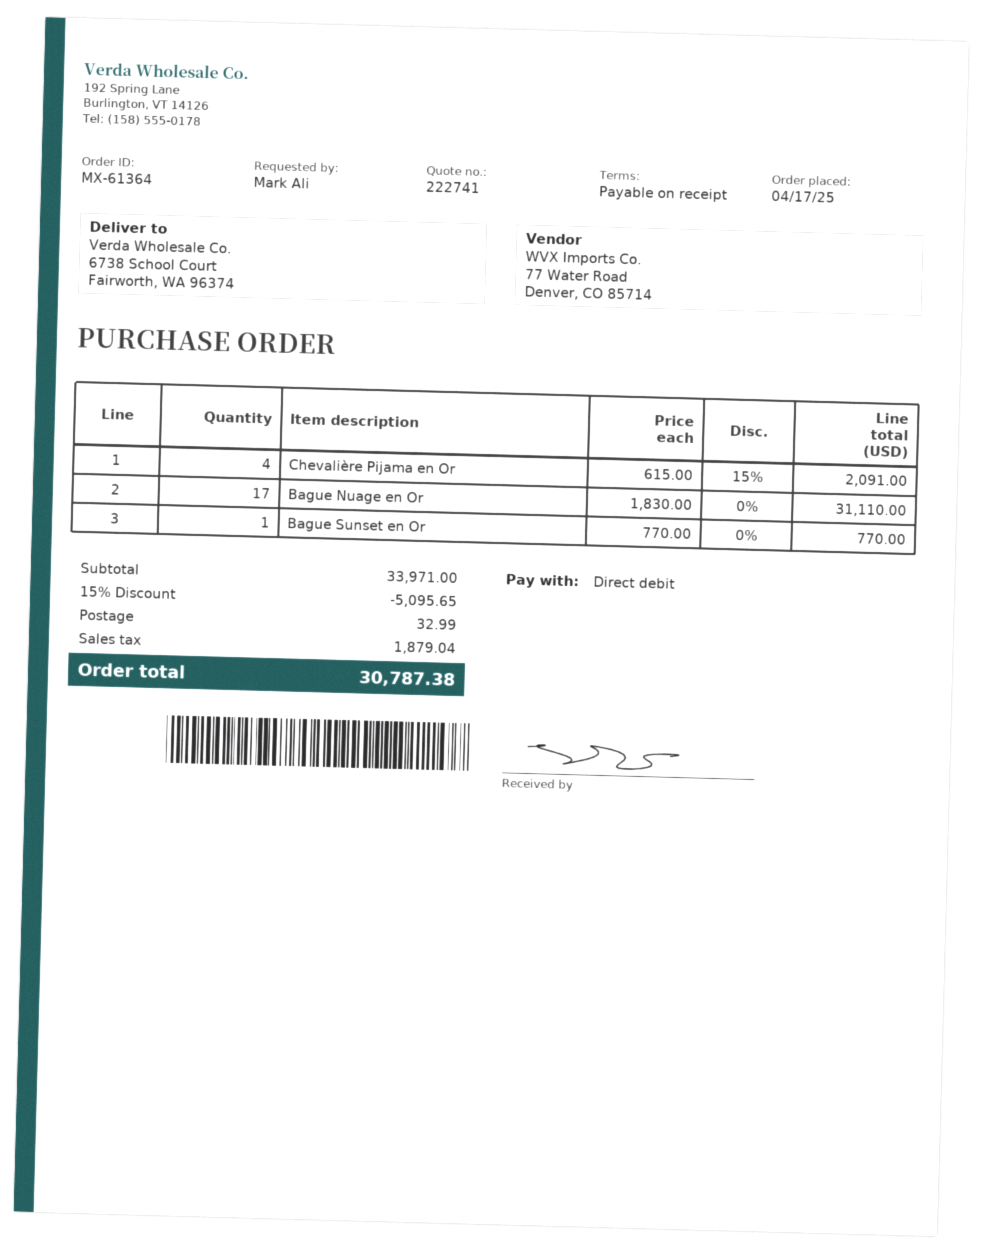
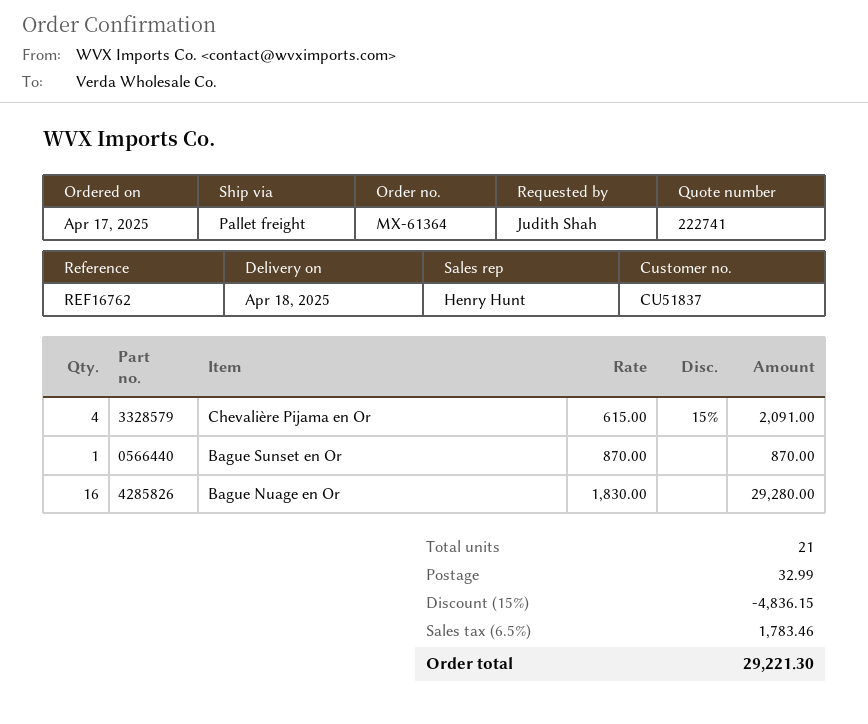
ordered by: Mark Ali -> Judith Shah
Bague Nuage en Or: 17 x 1830.00 = 31110.00 -> 16 x 1830.00 = 29280.00
Bague Sunset en Or: 1 x 770.00 = 770.00 -> 1 x 870.00 = 870.00
discount: 15% = 5095.65 -> 15% = 4836.15
tax: 1879.04 -> 1783.46
total: 30787.38 -> 29221.30

